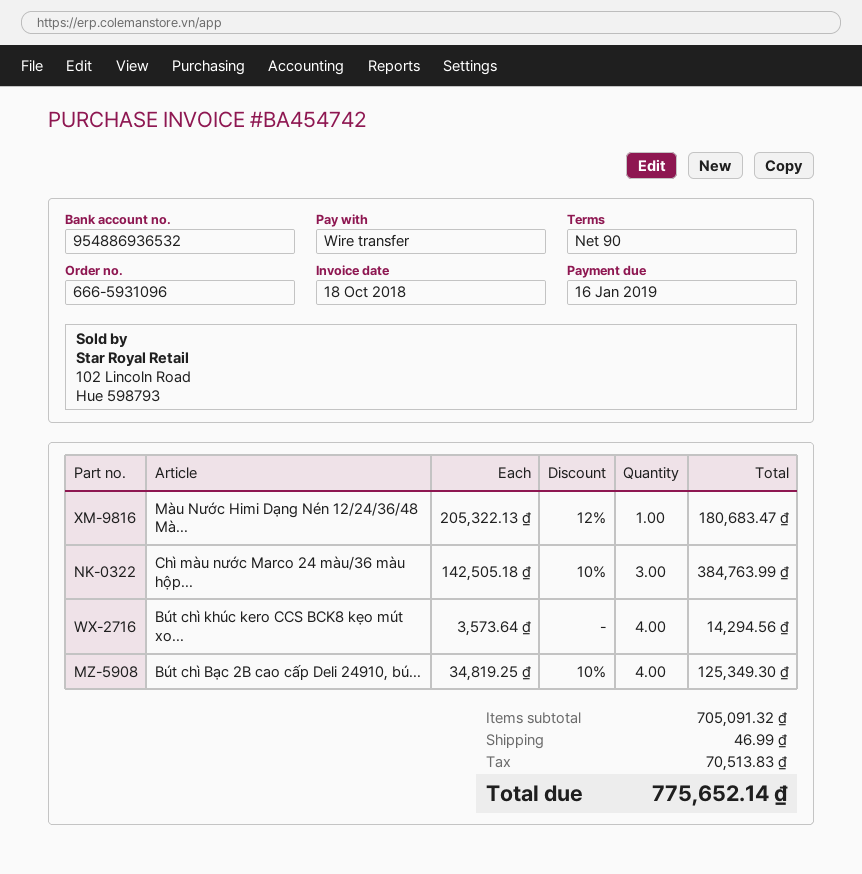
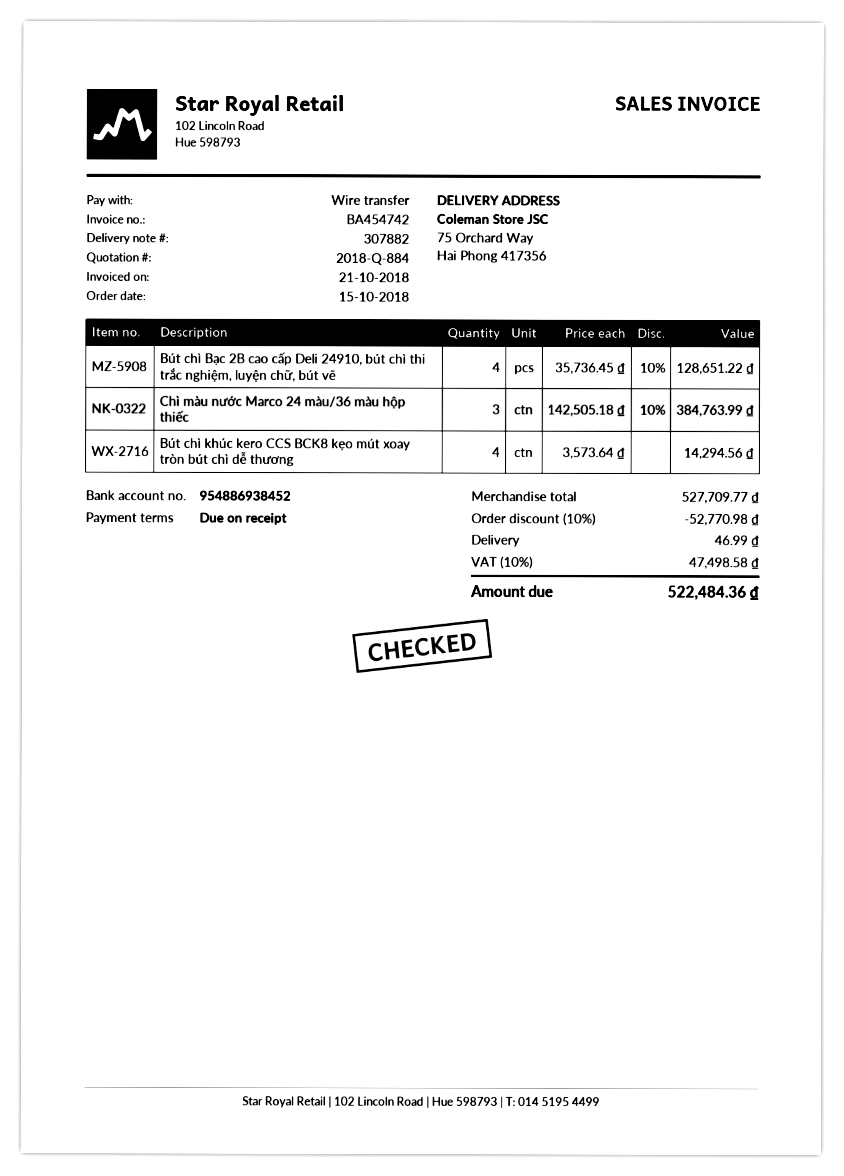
invoice date: 2018-10-18 -> 2018-10-21
payment terms: 90 days -> on receipt
bank account: 954886936532 -> 954886938452
Màu Nước Himi Dạng Nén 12/24/36/48 Mà...: 1 x 205322.13 - 12% = 180683.47 -> none
Bút chì Bạc 2B cao cấp Deli 24910, bú...: 4 x 34819.25 - 10% = 125349.30 -> 4 x 35736.45 - 10% = 128651.22
subtotal: 705091.32 -> 527709.77
discount: none -> 10% = 52770.98
tax: 70513.83 -> 47498.58
total: 775652.14 -> 522484.36

